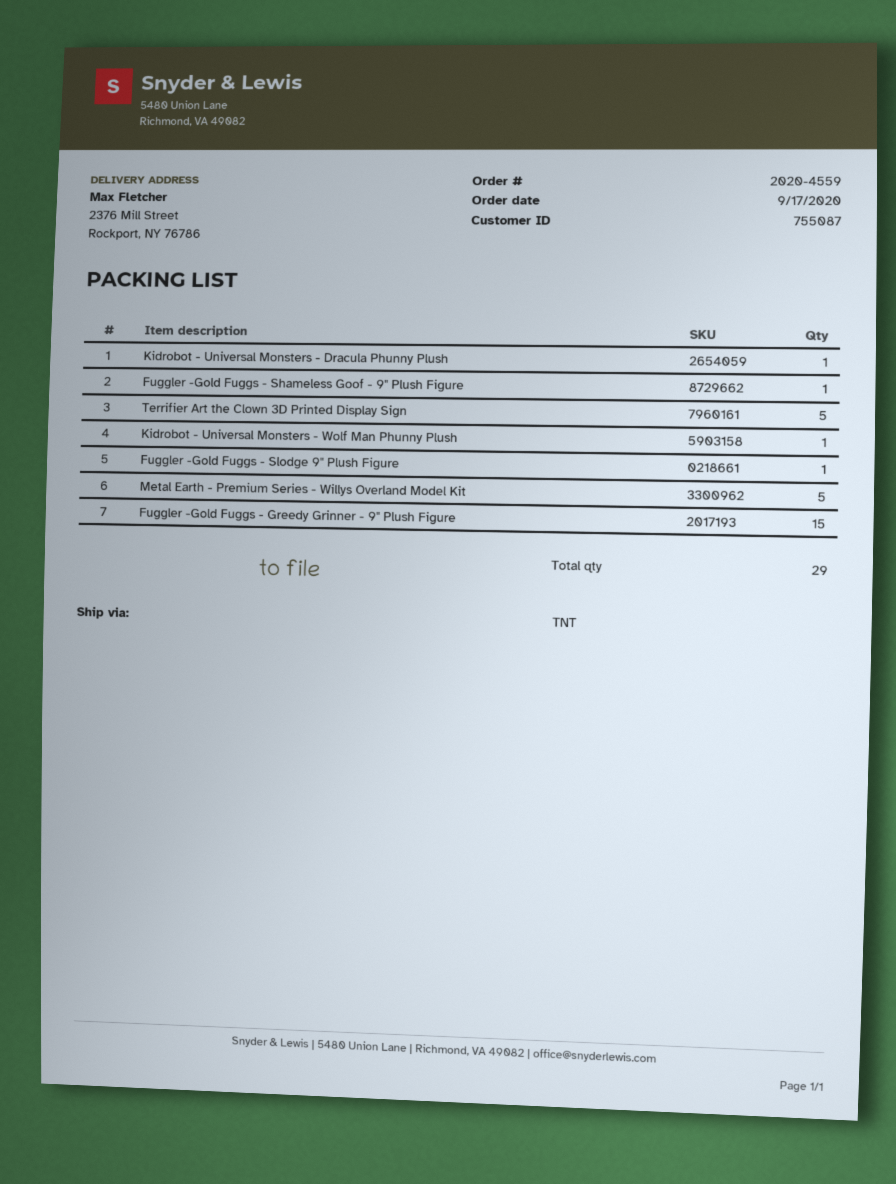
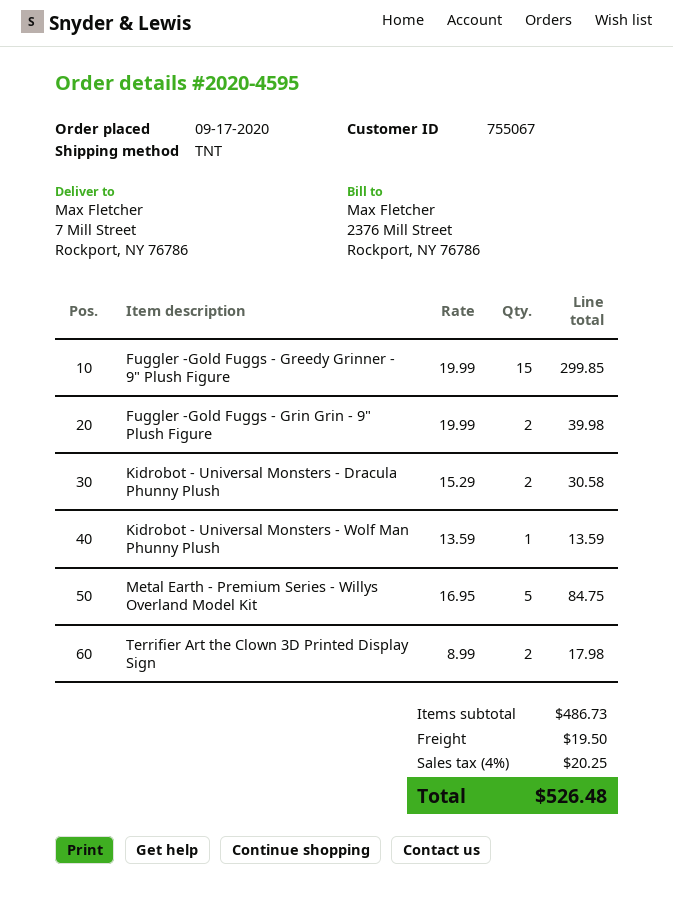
order number: 2020-4559 -> 2020-4595
customer number: 755087 -> 755067
ship to: 2376 Mill Street, Rockport, NY 76786 -> 7 Mill Street, Rockport, NY 76786
Kidrobot - Universal Monsters - Dracula Phunny Plush: 1 -> 2
Fuggler -Gold Fuggs - Shameless Goof - 9" Plush Figure: 1 -> none
Terrifier Art the Clown 3D Printed Display Sign: 5 -> 2
Fuggler -Gold Fuggs - Slodge 9" Plush Figure: 1 -> none
Fuggler -Gold Fuggs - Grin Grin - 9" Plush Figure: none -> 2

